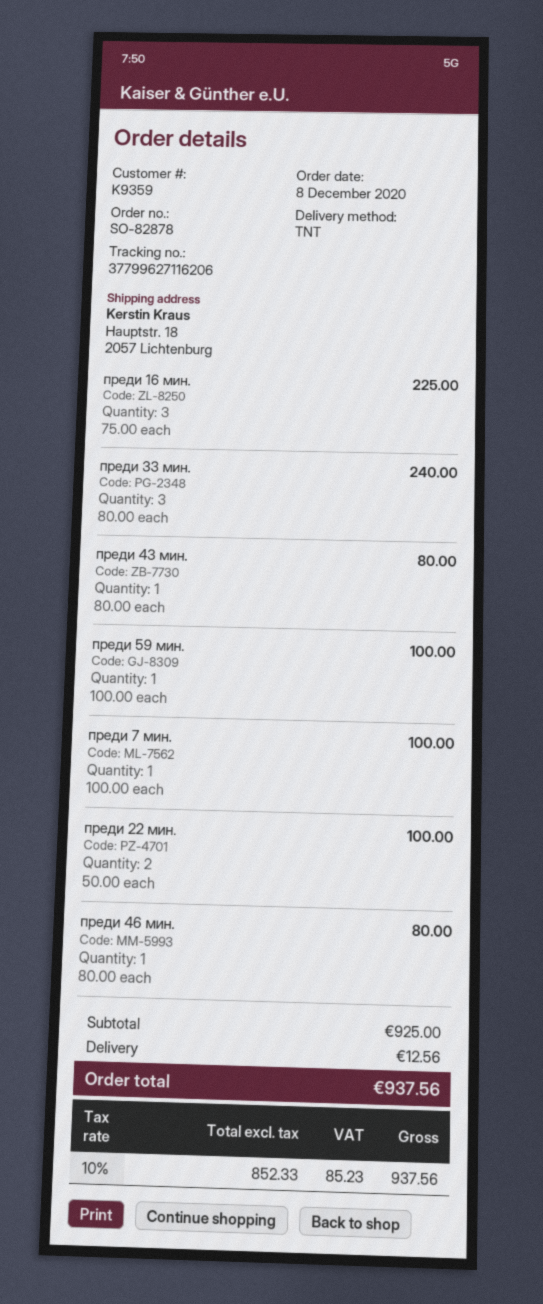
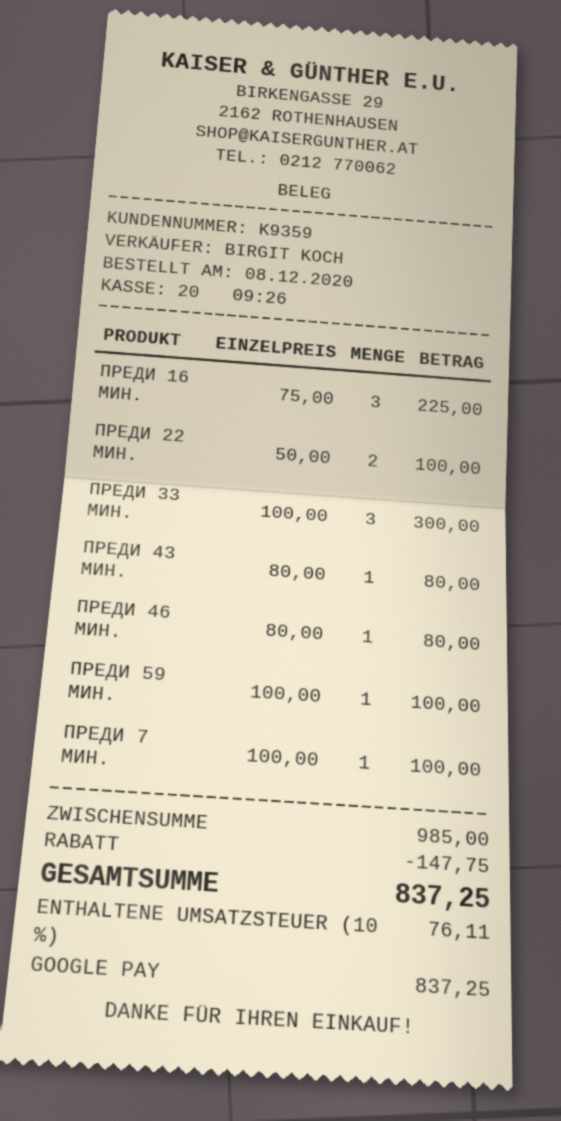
преди 33 мин.: 3 x 80.00 = 240.00 -> 3 x 100.00 = 300.00
subtotal: 925.00 -> 985.00
discount: none -> 147.75
shipping: 12.56 -> none
tax: 10% = 85.23 -> 10% = 76.11
total: 937.56 -> 837.25

